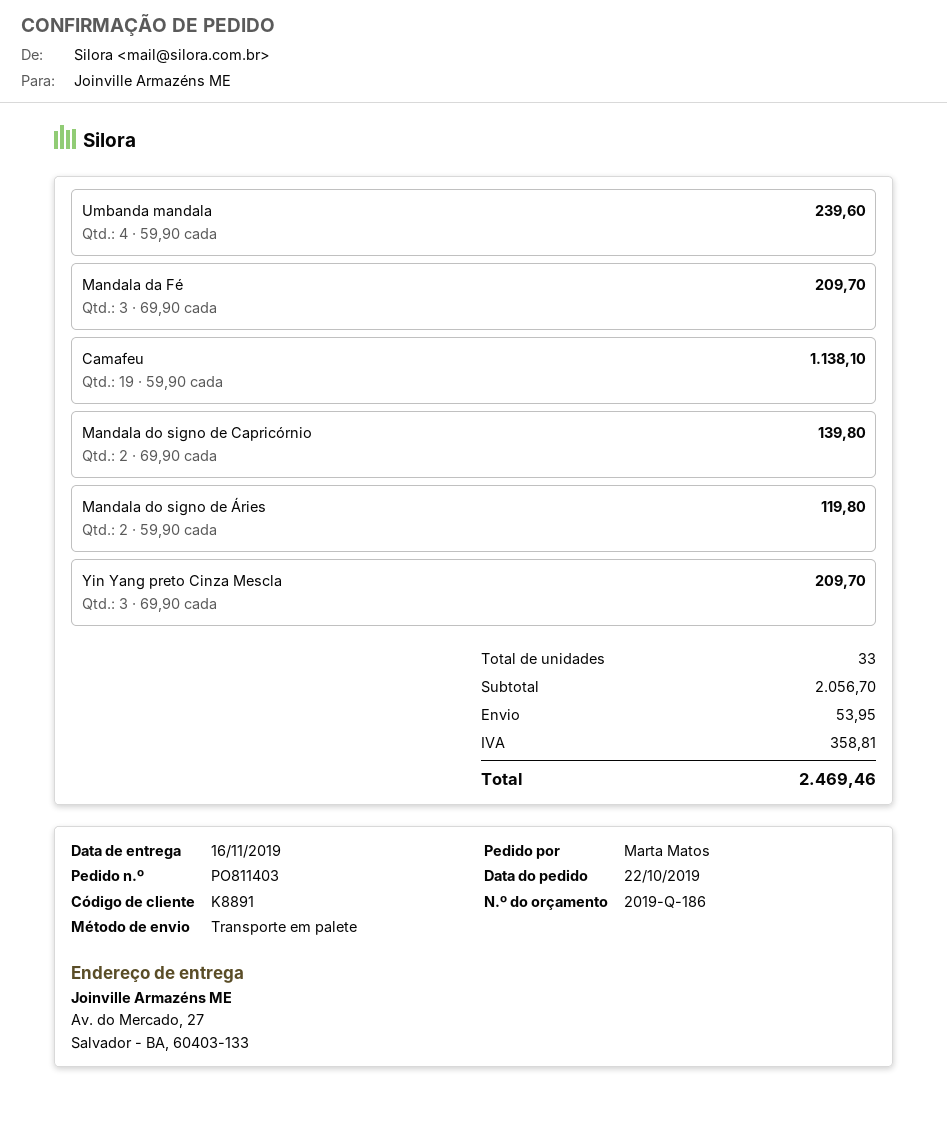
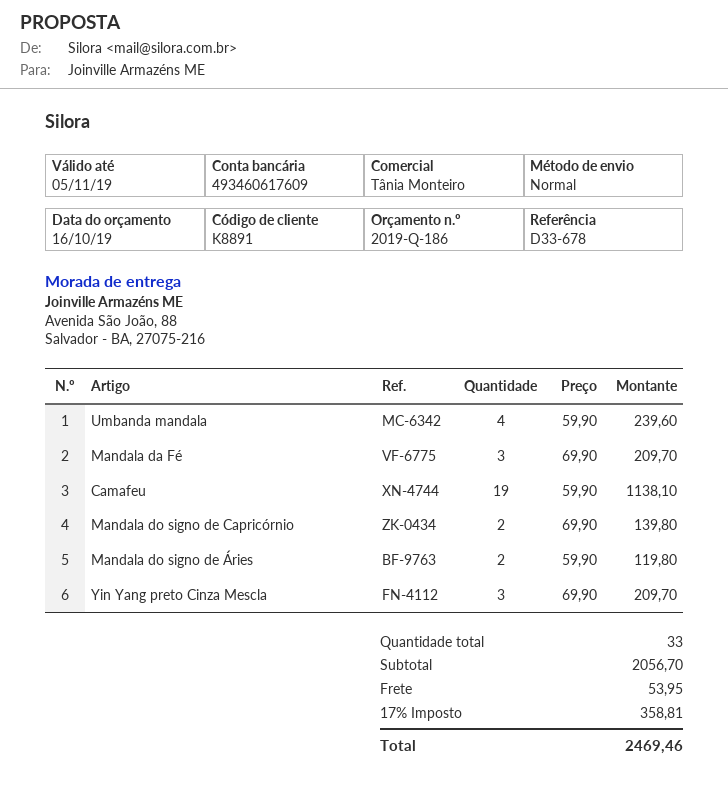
shipping method: pallet freight -> standard
ship to: Av. do Mercado, 27, Salvador - BA, 60403-133 -> Avenida São João, 88, Salvador - BA, 27075-216

